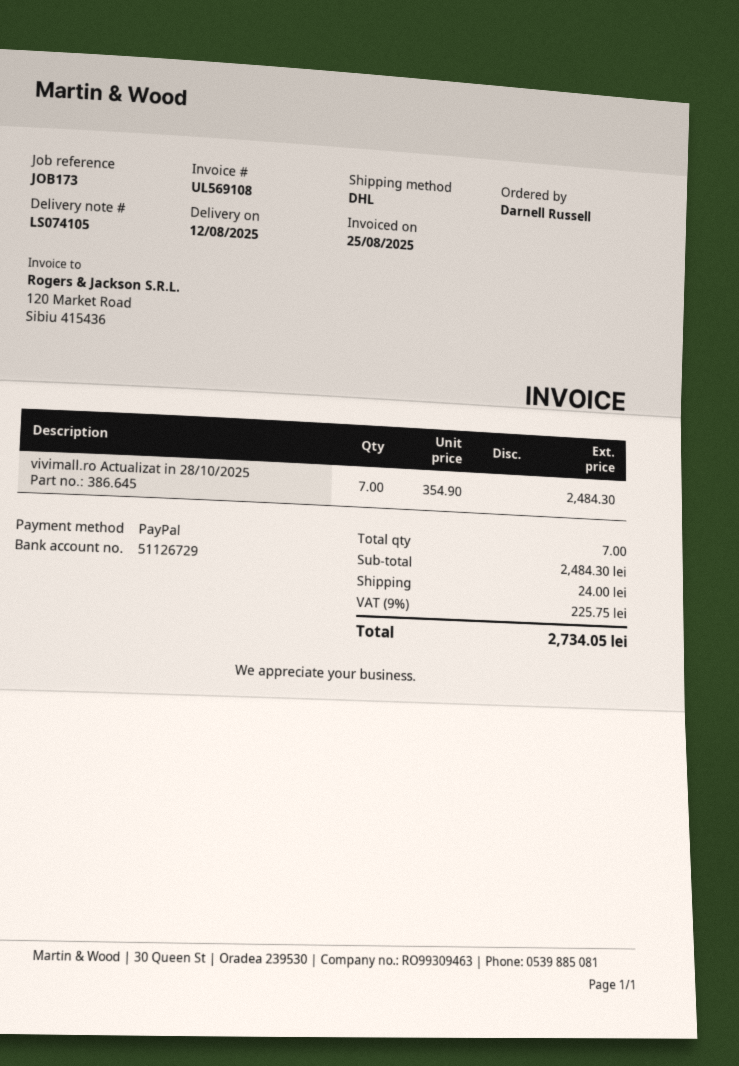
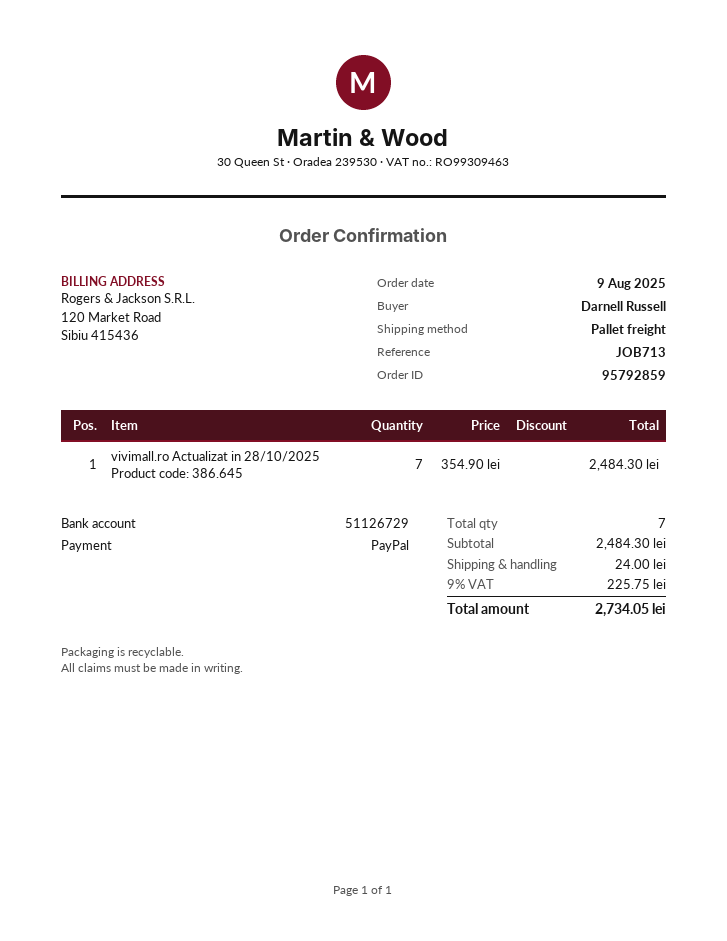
reference: JOB173 -> JOB713
shipping method: DHL -> pallet freight

